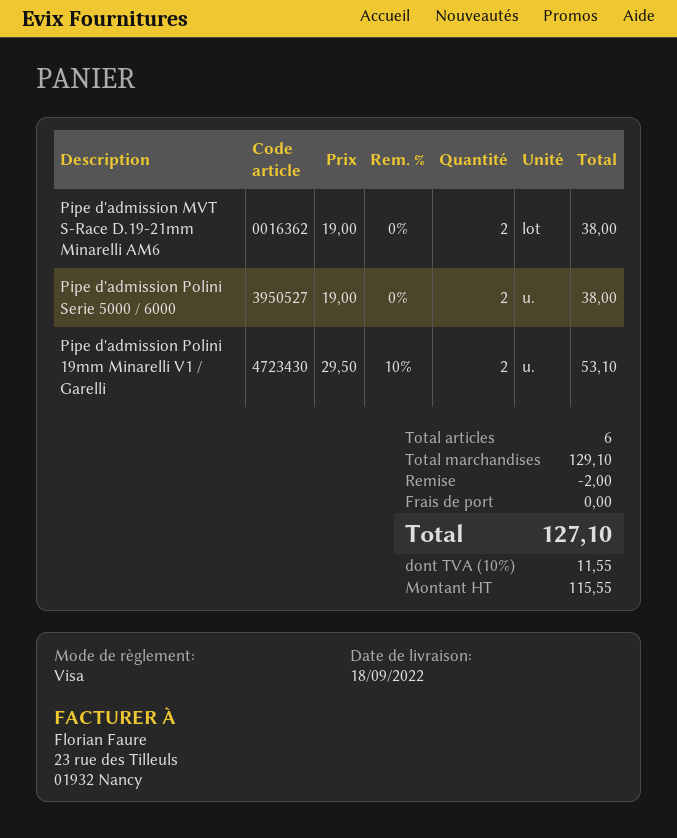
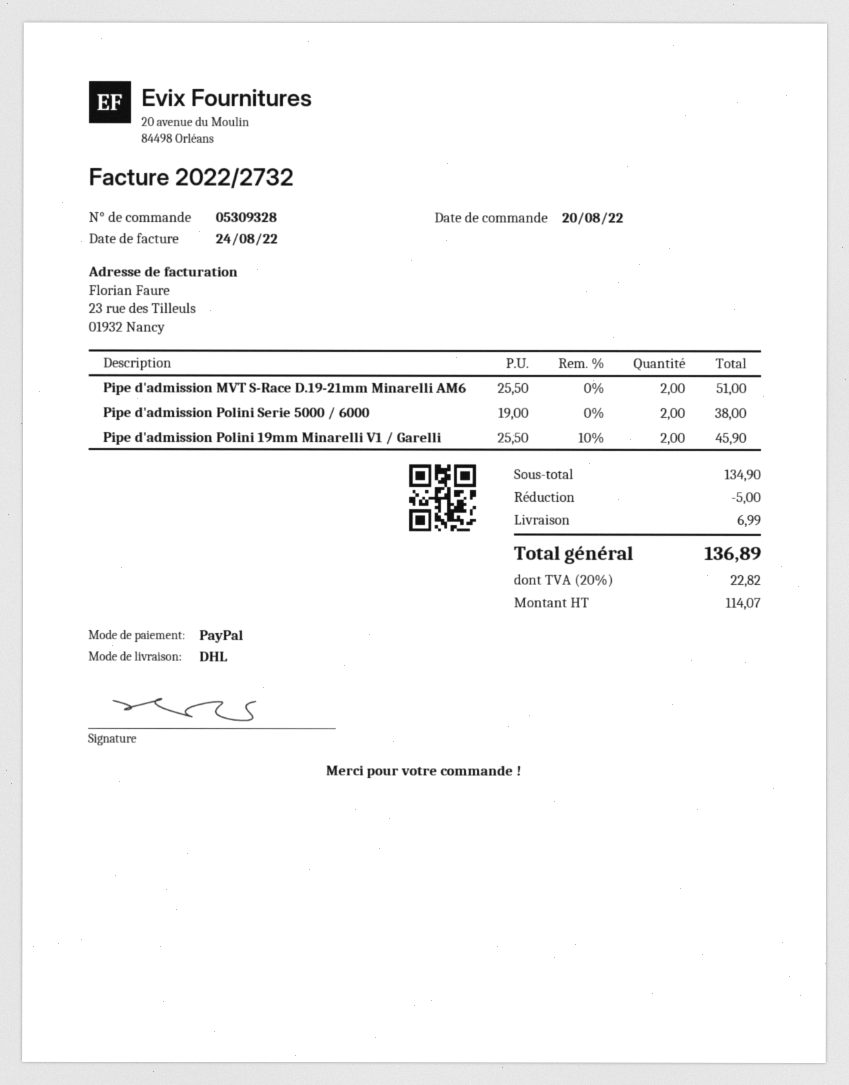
payment method: Visa -> PayPal
Pipe d'admission MVT S-Race D.19-21mm Minarelli AM6: 2 x 19.00 = 38.00 -> 2 x 25.50 = 51.00
Pipe d'admission Polini 19mm Minarelli V1 / Garelli: 2 x 29.50 - 10% = 53.10 -> 2 x 25.50 - 10% = 45.90
subtotal: 129.10 -> 134.90
discount: 2.00 -> 5.00
shipping: 0.00 -> 6.99
net: 115.55 -> 114.07
tax: 10% = 11.55 -> 20% = 22.82
total: 127.10 -> 136.89

